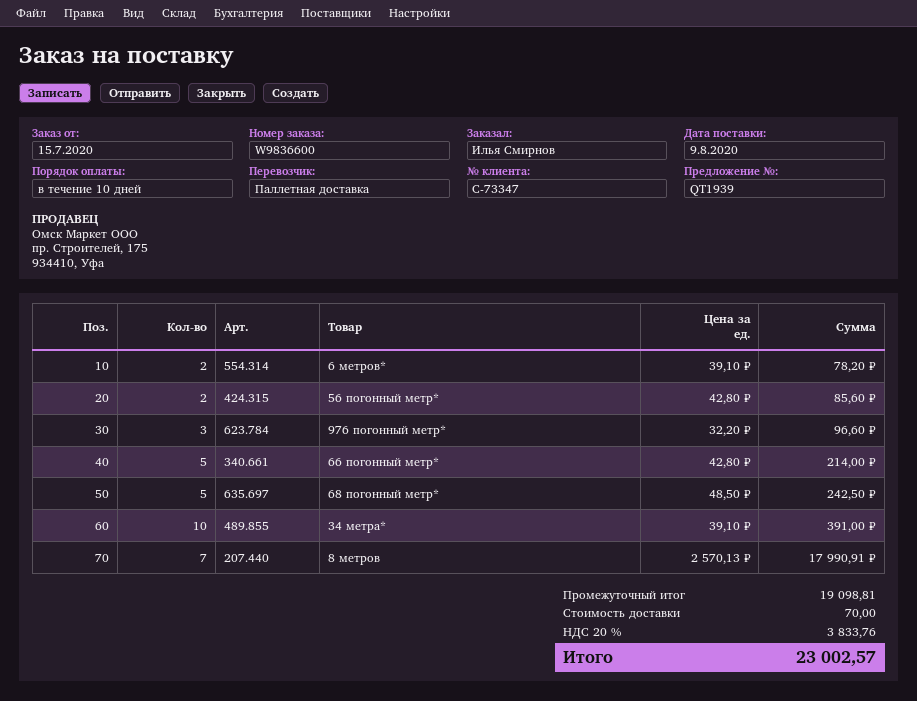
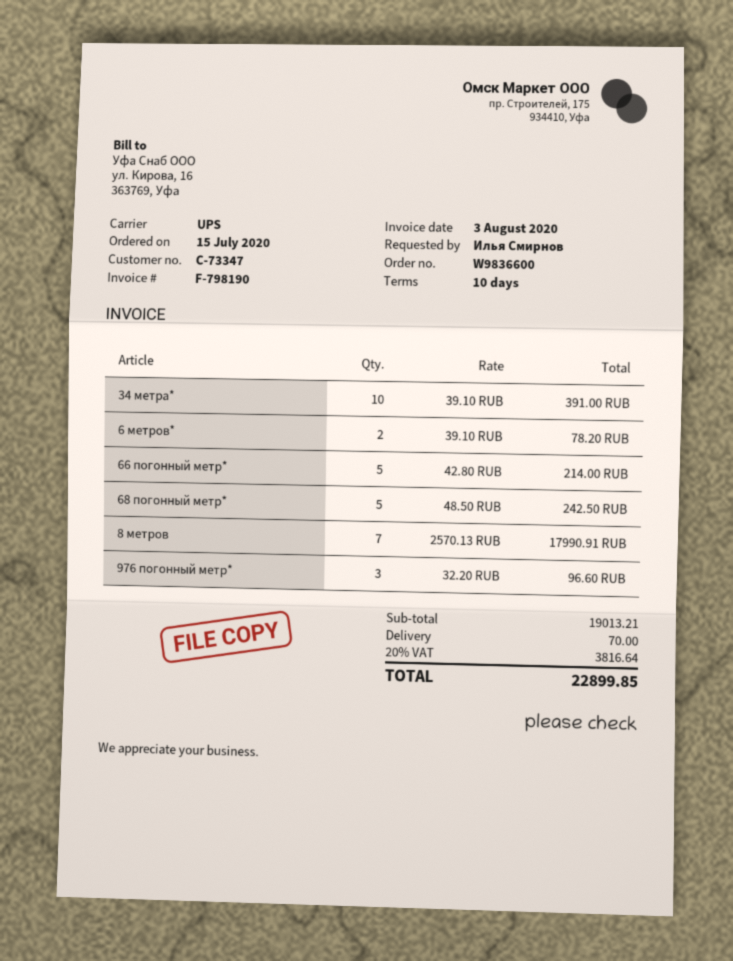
shipping method: pallet freight -> UPS
56 погонный метр*: 2 x 42.80 = 85.60 -> none
subtotal: 19098.81 -> 19013.21
tax: 20% = 3833.76 -> 20% = 3816.64
total: 23002.57 -> 22899.85

